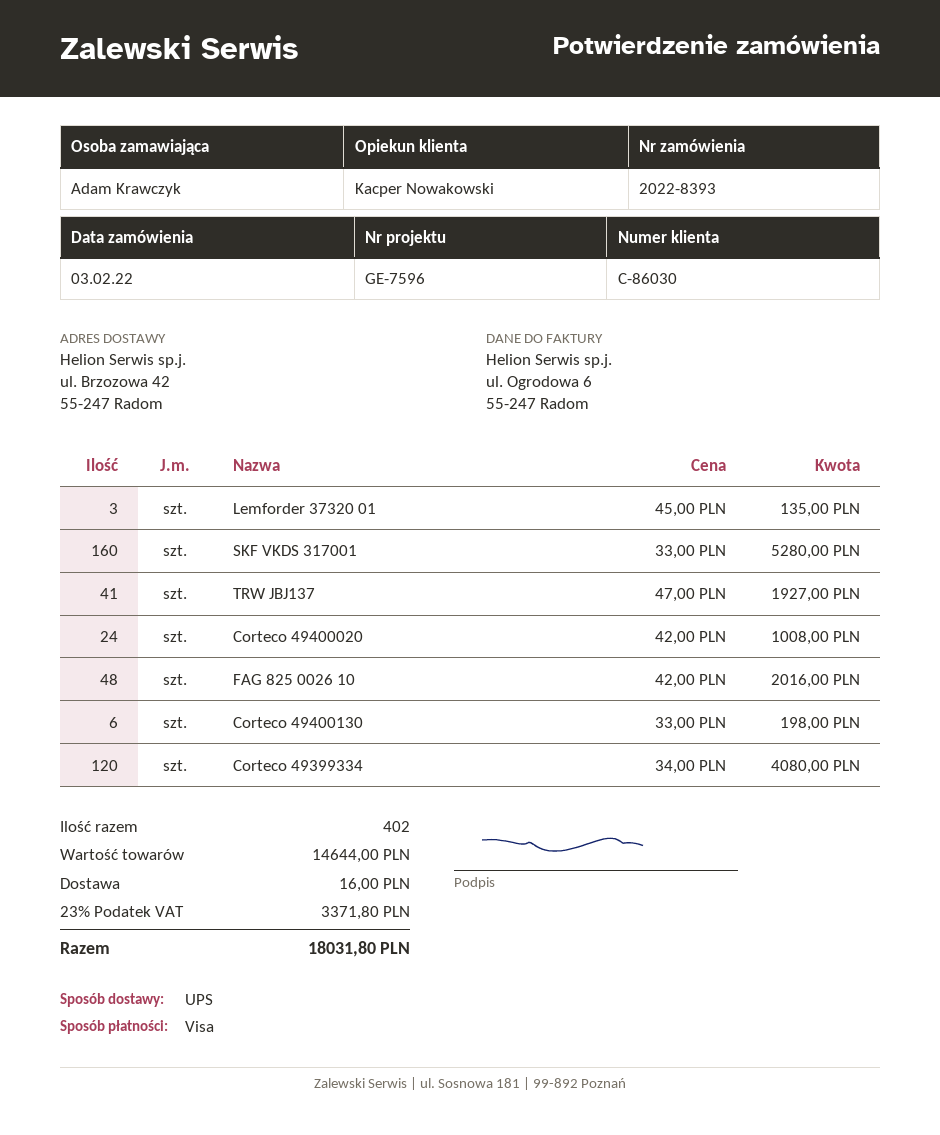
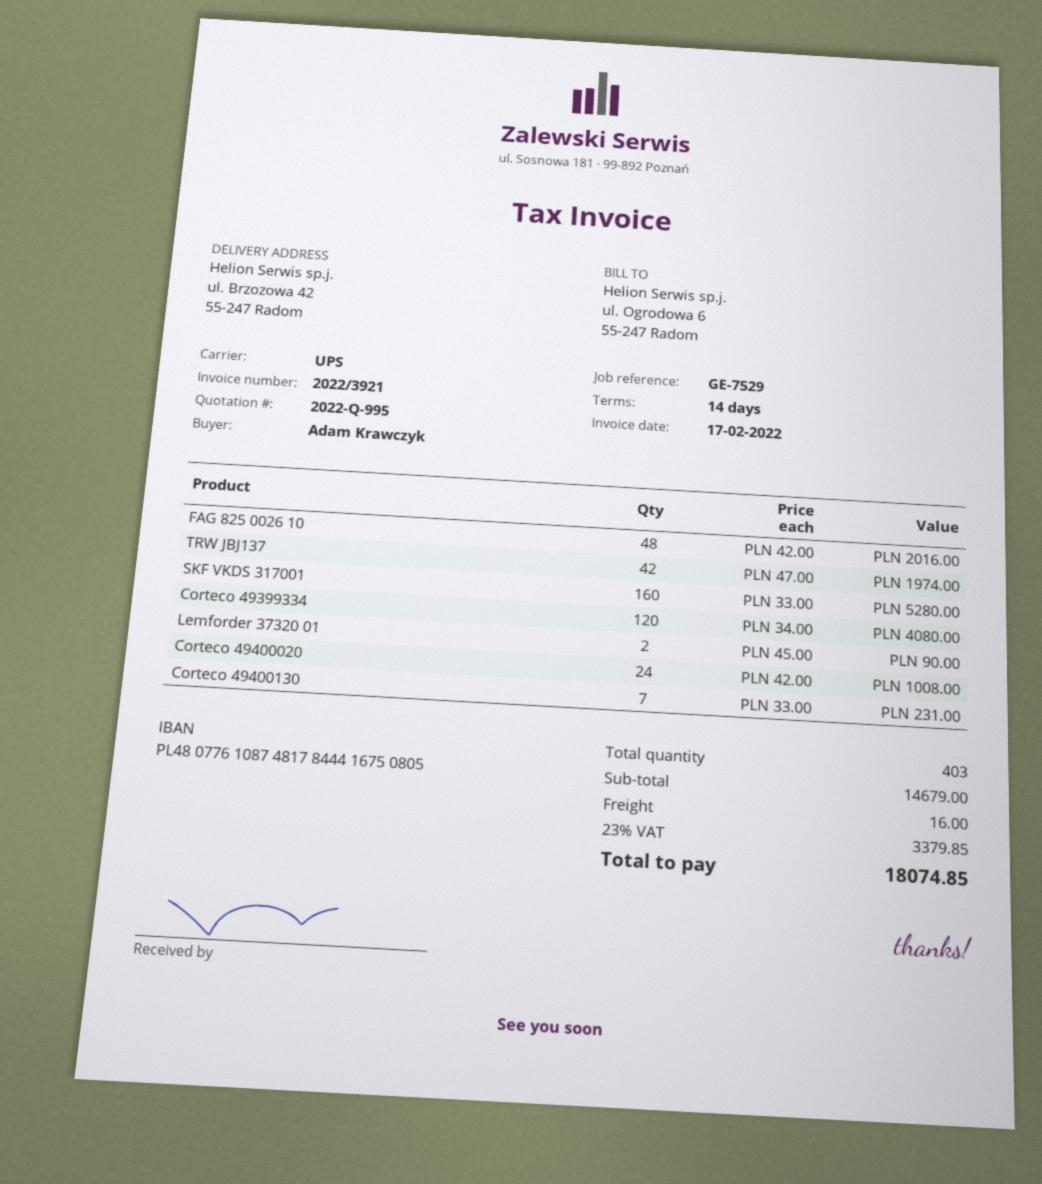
reference: GE-7596 -> GE-7529
Lemforder 37320 01: 3 x 45.00 = 135.00 -> 2 x 45.00 = 90.00
TRW JBJ137: 41 x 47.00 = 1927.00 -> 42 x 47.00 = 1974.00
Corteco 49400130: 6 x 33.00 = 198.00 -> 7 x 33.00 = 231.00
total quantity: 402 -> 403
subtotal: 14644.00 -> 14679.00
tax: 23% = 3371.80 -> 23% = 3379.85
total: 18031.80 -> 18074.85

